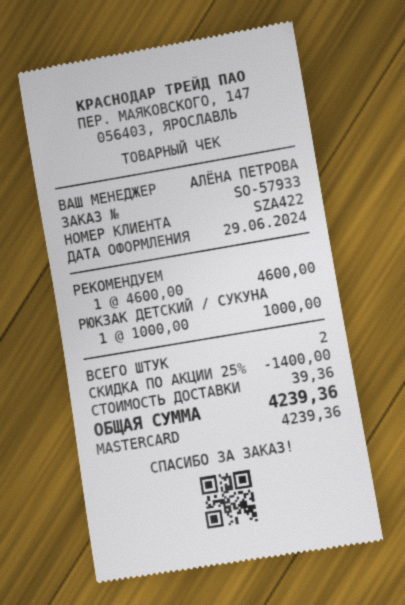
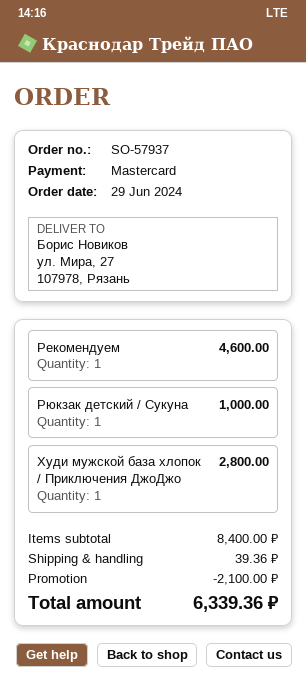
order number: SO-57933 -> SO-57937
Худи мужской база хлопок / Приключения ДжоДжо: none -> 1 for 2800.00
discount: 1400.00 -> 2100.00
total: 4239.36 -> 6339.36

